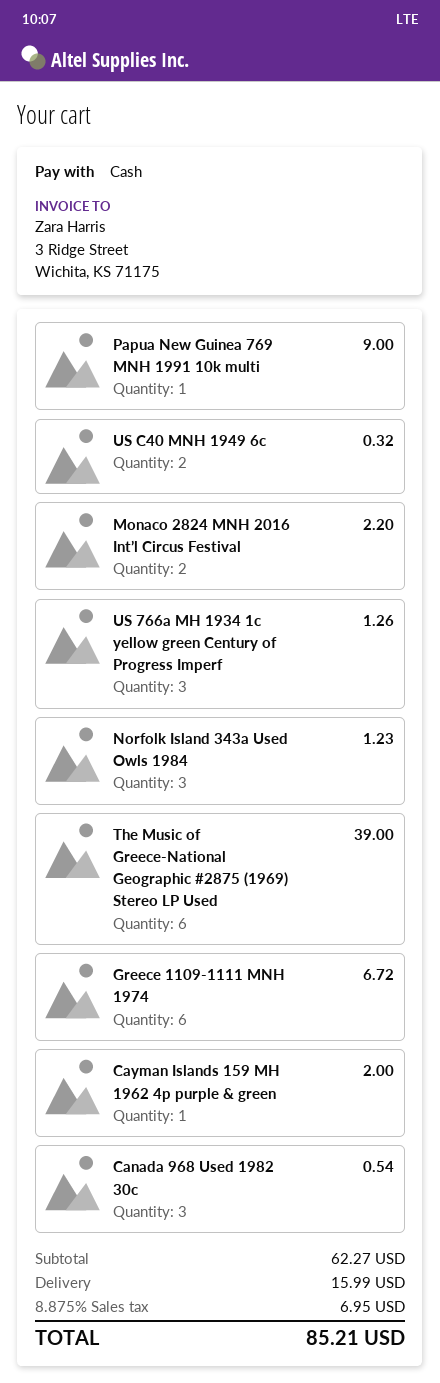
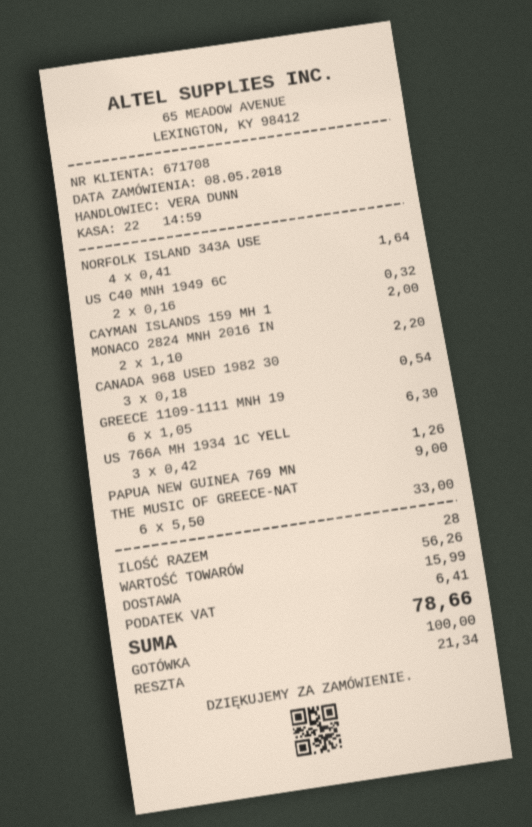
Norfolk Island 343a Used Owls 1984: 3 for 1.23 -> 4 for 1.64
The Music of Greece-National Geographic #2875 (1969) Stereo LP Used: 6 for 39.00 -> 6 for 33.00
Greece 1109-1111 MNH 1974: 6 for 6.72 -> 6 for 6.30
subtotal: 62.27 -> 56.26
tax: 6.95 -> 6.41
total: 85.21 -> 78.66

